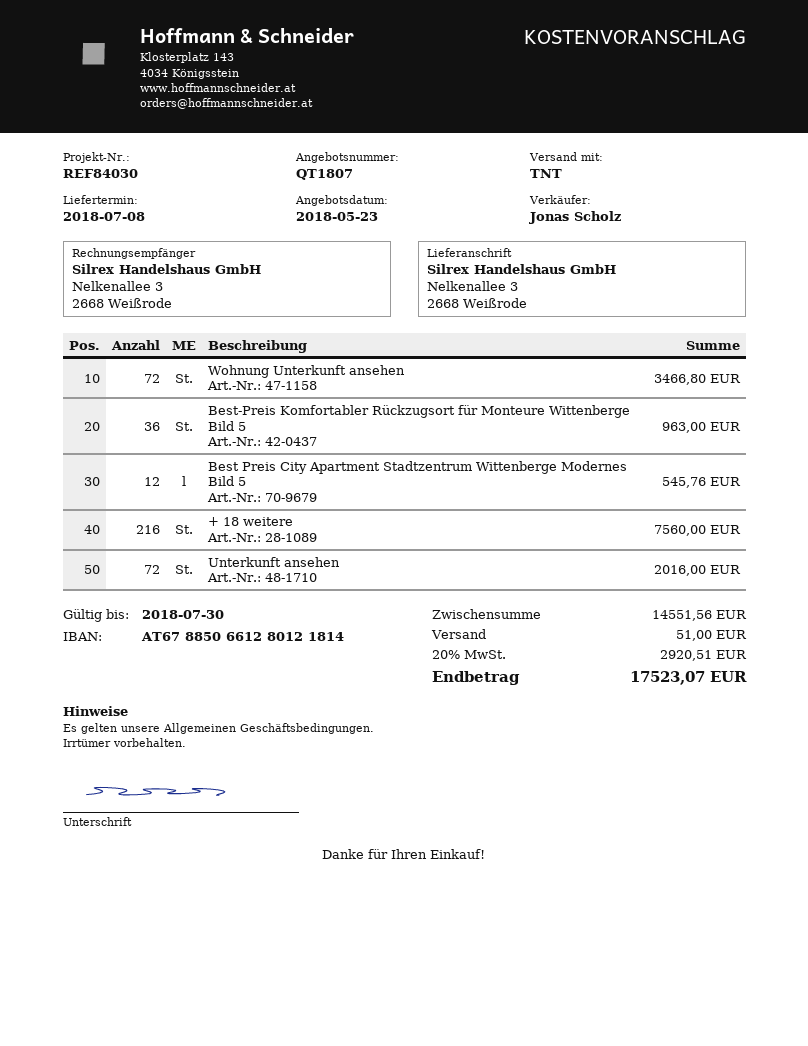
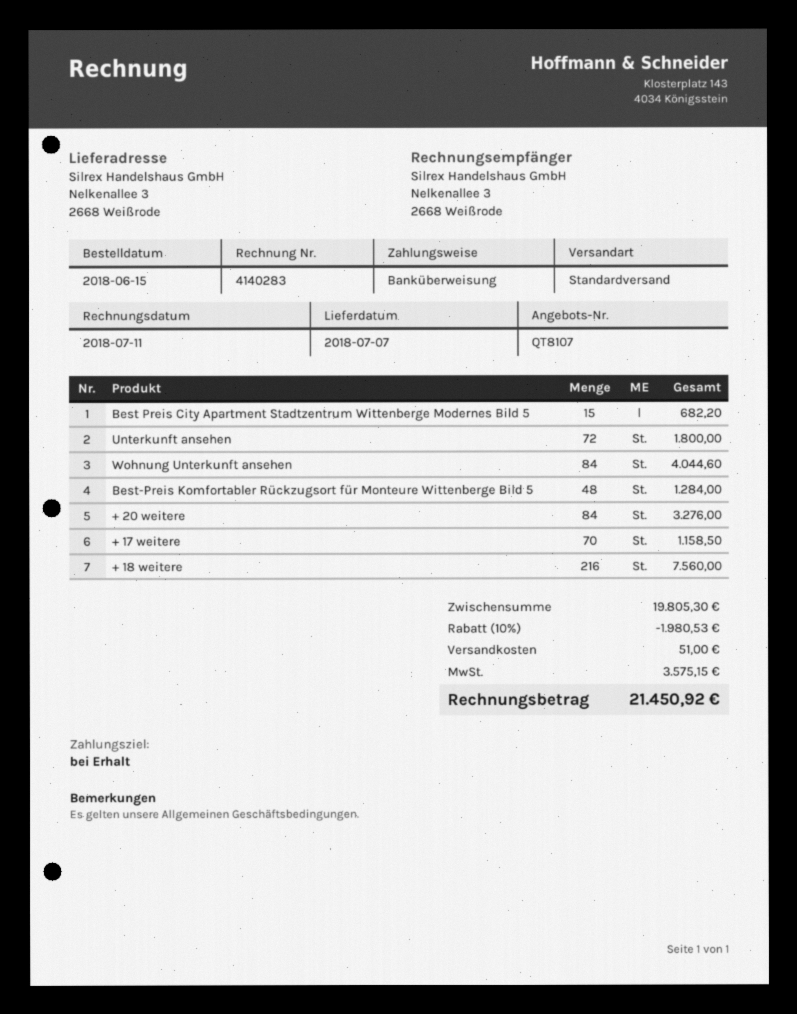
quote number: QT1807 -> QT8107
delivery date: 2018-07-08 -> 2018-07-07
shipping method: TNT -> standard
Wohnung Unterkunft ansehen: 72 for 3466.80 -> 84 for 4044.60
Best-Preis Komfortabler Rückzugsort für Monteure Wittenberge Bild 5: 36 for 963.00 -> 48 for 1284.00
Best Preis City Apartment Stadtzentrum Wittenberge Modernes Bild 5: 12 for 545.76 -> 15 for 682.20
Unterkunft ansehen: 72 for 2016.00 -> 72 for 1800.00
+ 20 weitere: none -> 84 for 3276.00
+ 17 weitere: none -> 70 for 1158.50
subtotal: 14551.56 -> 19805.30
discount: none -> 10% = 1980.53
tax: 2920.51 -> 3575.15
total: 17523.07 -> 21450.92

